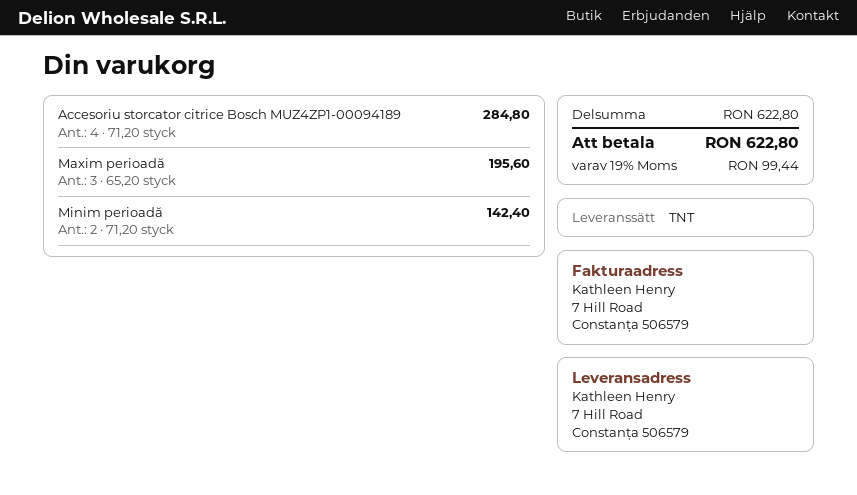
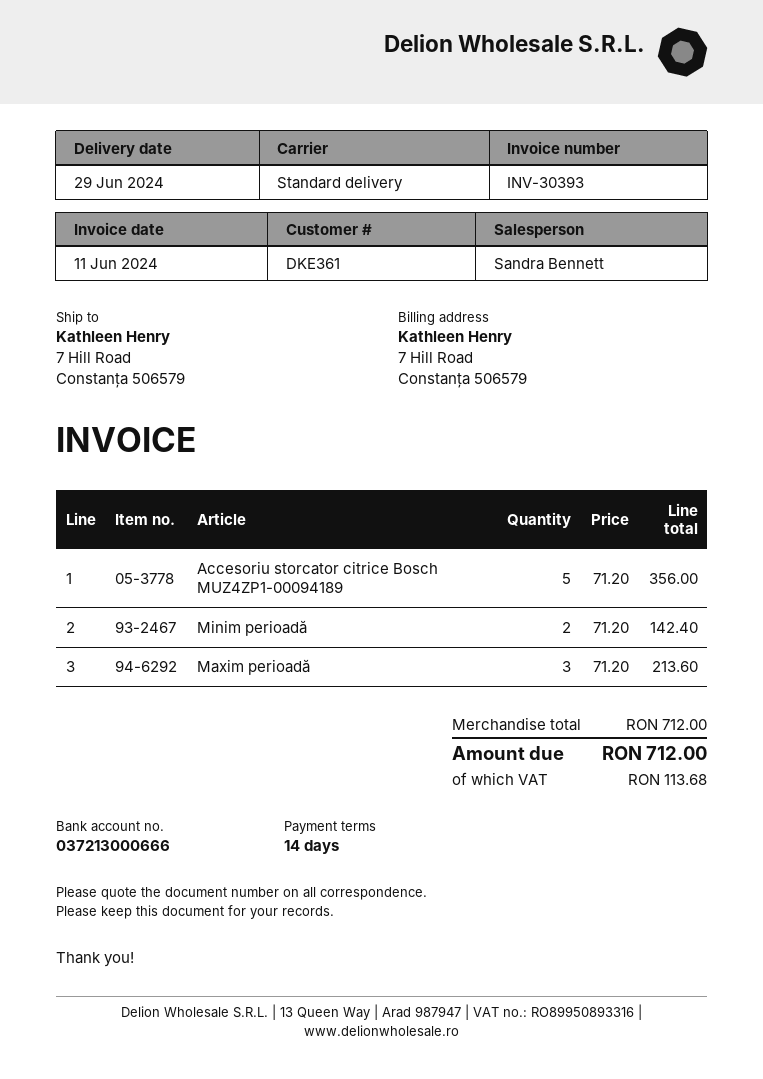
shipping method: TNT -> standard
Accesoriu storcator citrice Bosch MUZ4ZP1-00094189: 4 x 71.20 = 284.80 -> 5 x 71.20 = 356.00
Maxim perioadă: 3 x 65.20 = 195.60 -> 3 x 71.20 = 213.60
subtotal: 622.80 -> 712.00
tax: 99.44 -> 113.68
total: 622.80 -> 712.00

